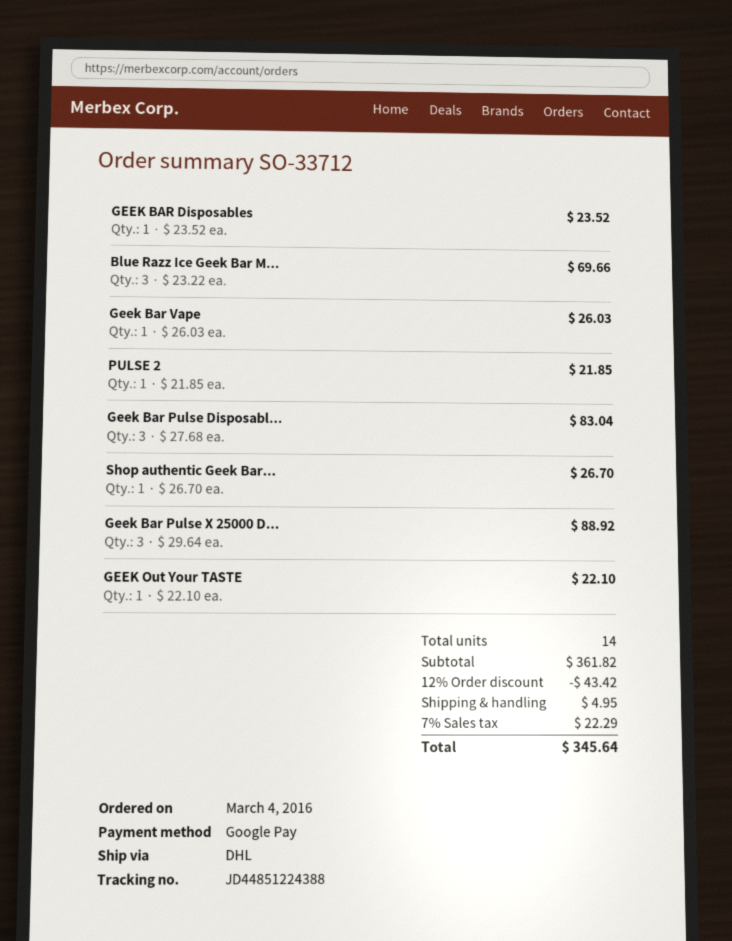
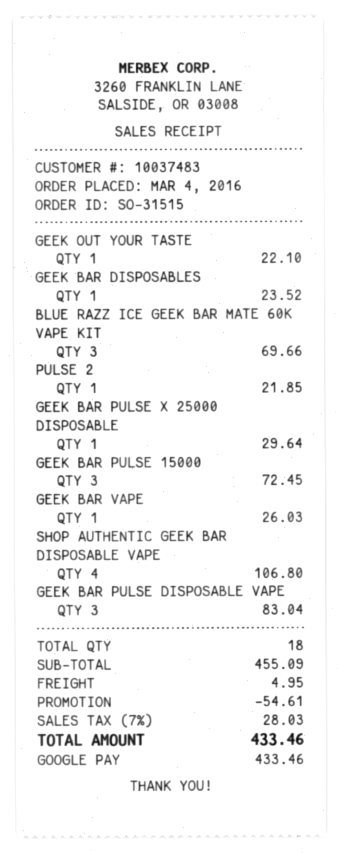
order number: SO-33712 -> SO-31515
Shop authentic Geek Bar...: 1 for 26.70 -> 4 for 106.80
Geek Bar Pulse X 25000 D...: 3 for 88.92 -> 1 for 29.64
GEEK BAR PULSE 15000: none -> 3 for 72.45
total quantity: 14 -> 18
subtotal: 361.82 -> 455.09
discount: 43.42 -> 54.61
tax: 7% = 22.29 -> 7% = 28.03
total: 345.64 -> 433.46

